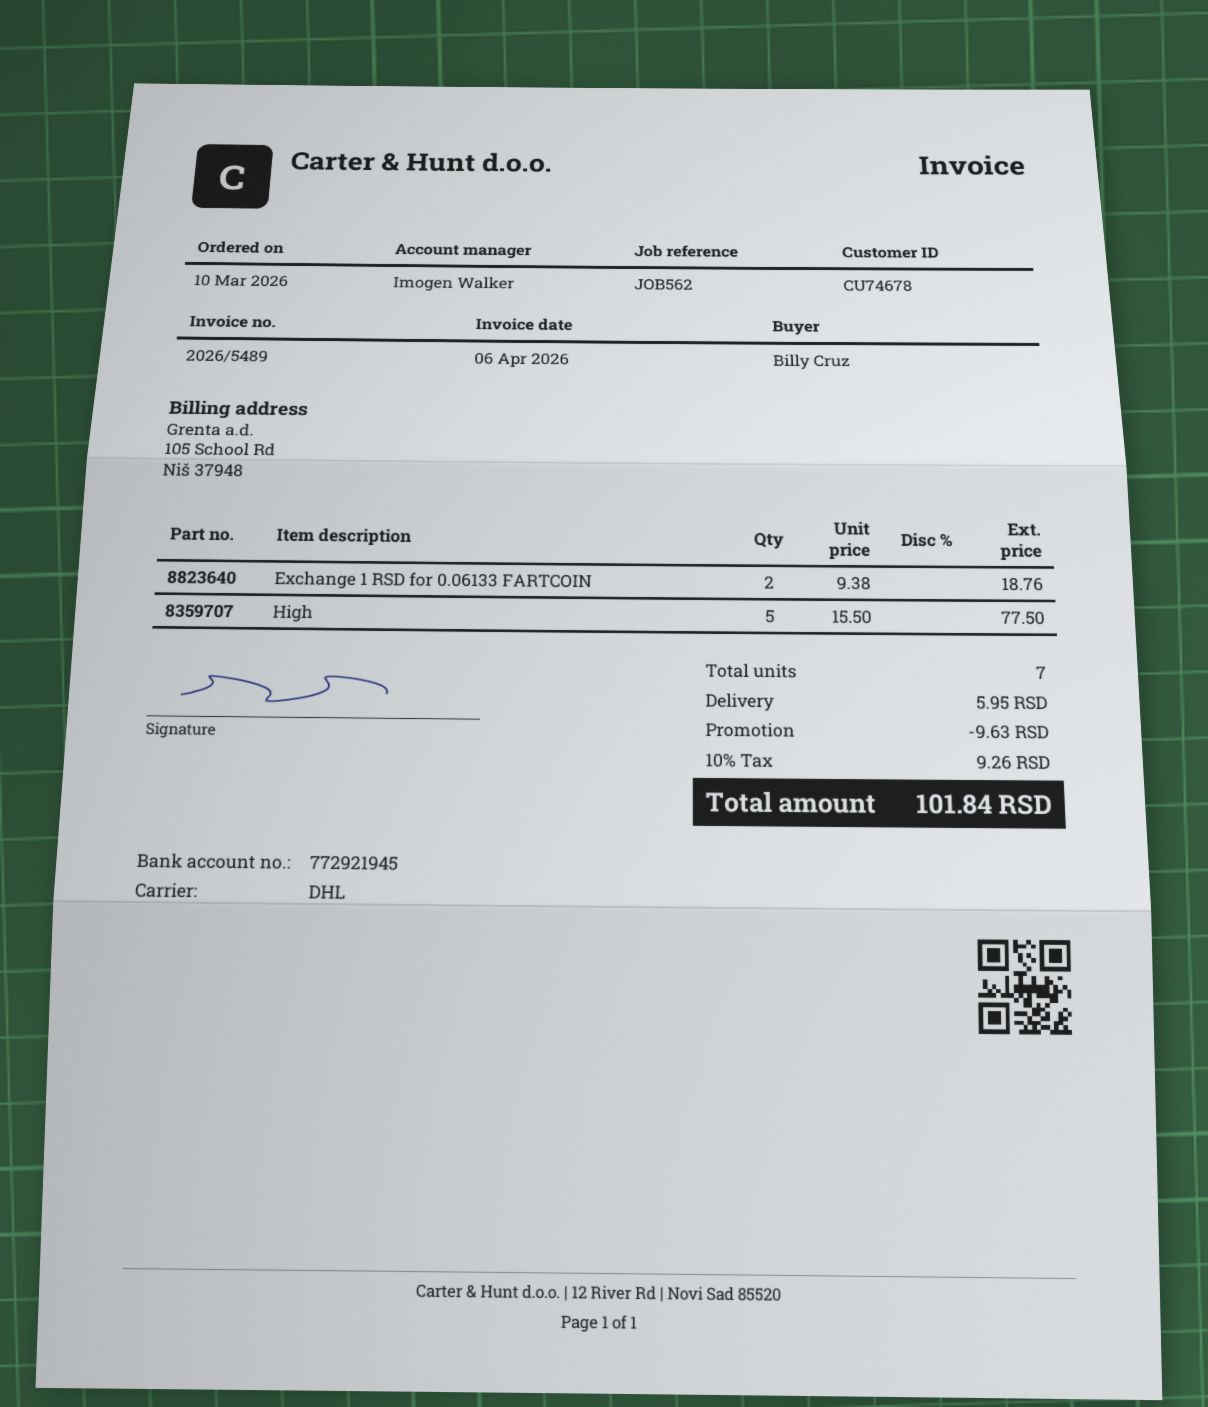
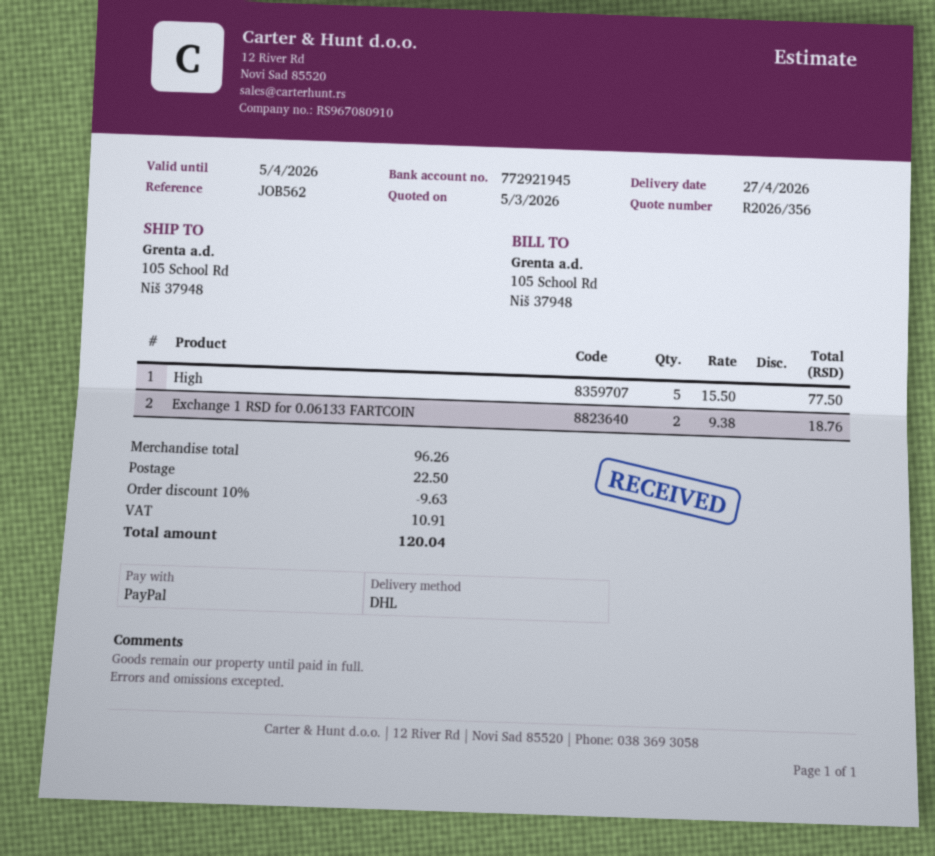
shipping: 5.95 -> 22.50
tax: 9.26 -> 10.91
total: 101.84 -> 120.04

